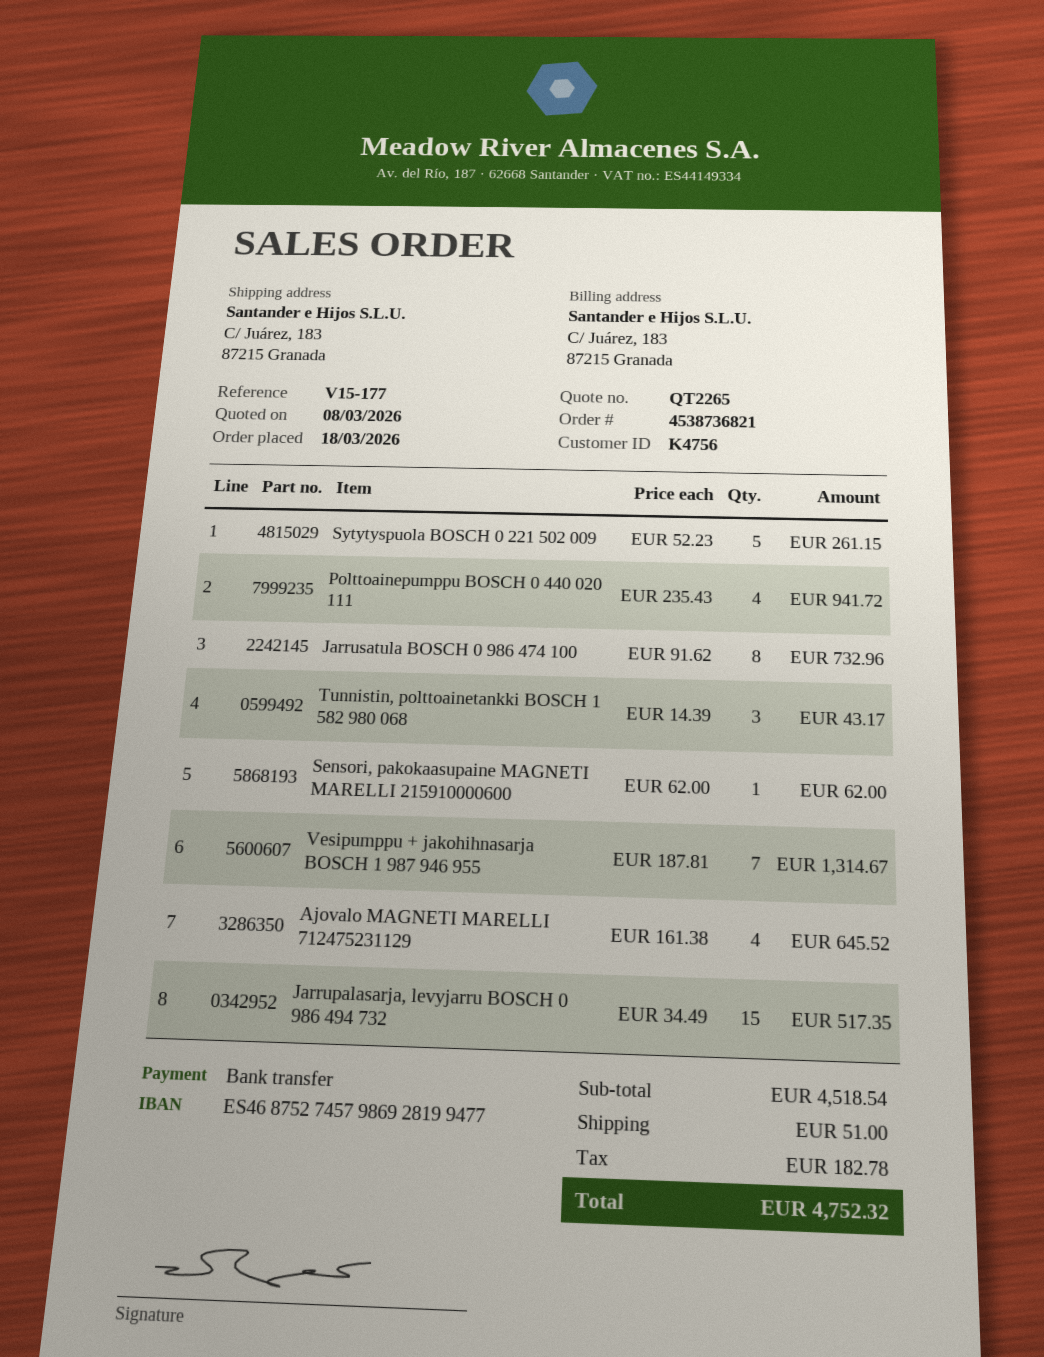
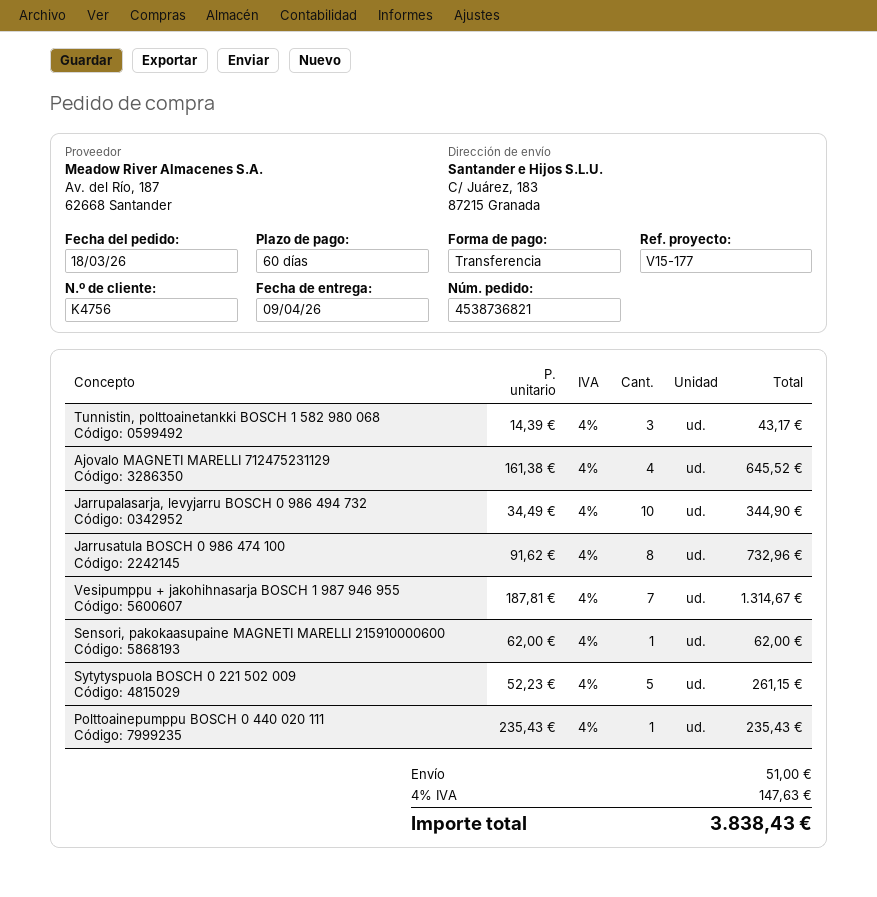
Polttoainepumppu BOSCH 0 440 020 111: 4 x 235.43 = 941.72 -> 1 x 235.43 = 235.43
Jarrupalasarja, levyjarru BOSCH 0 986 494 732: 15 x 34.49 = 517.35 -> 10 x 34.49 = 344.90
tax: 182.78 -> 147.63
total: 4752.32 -> 3838.43

